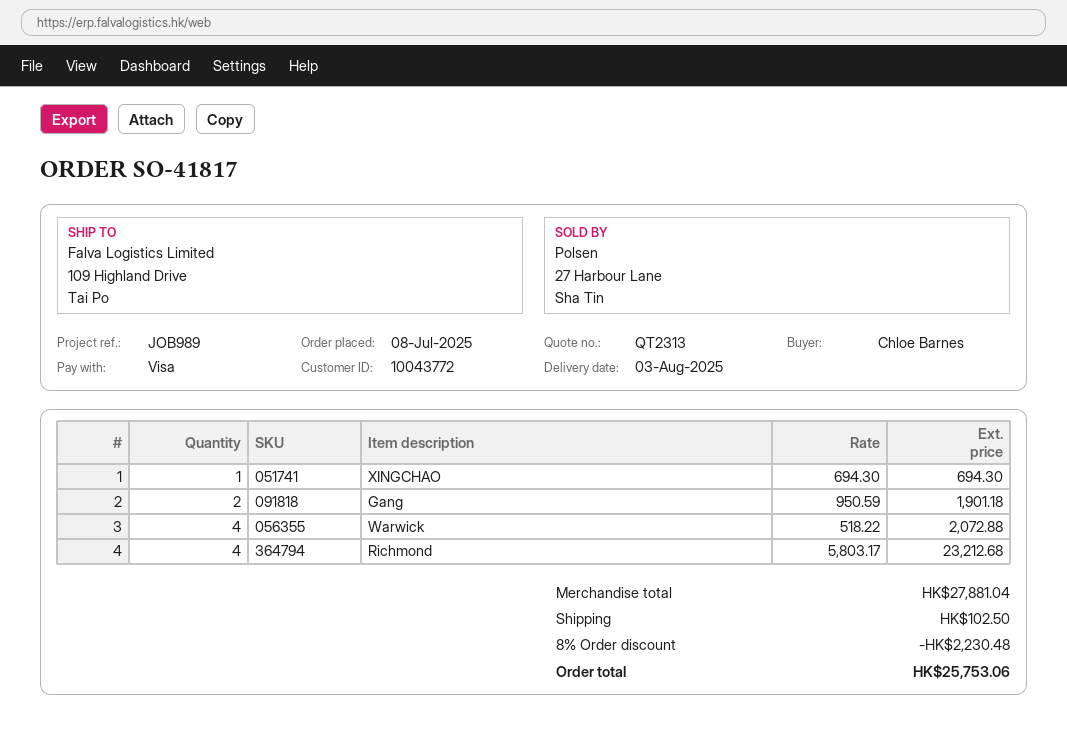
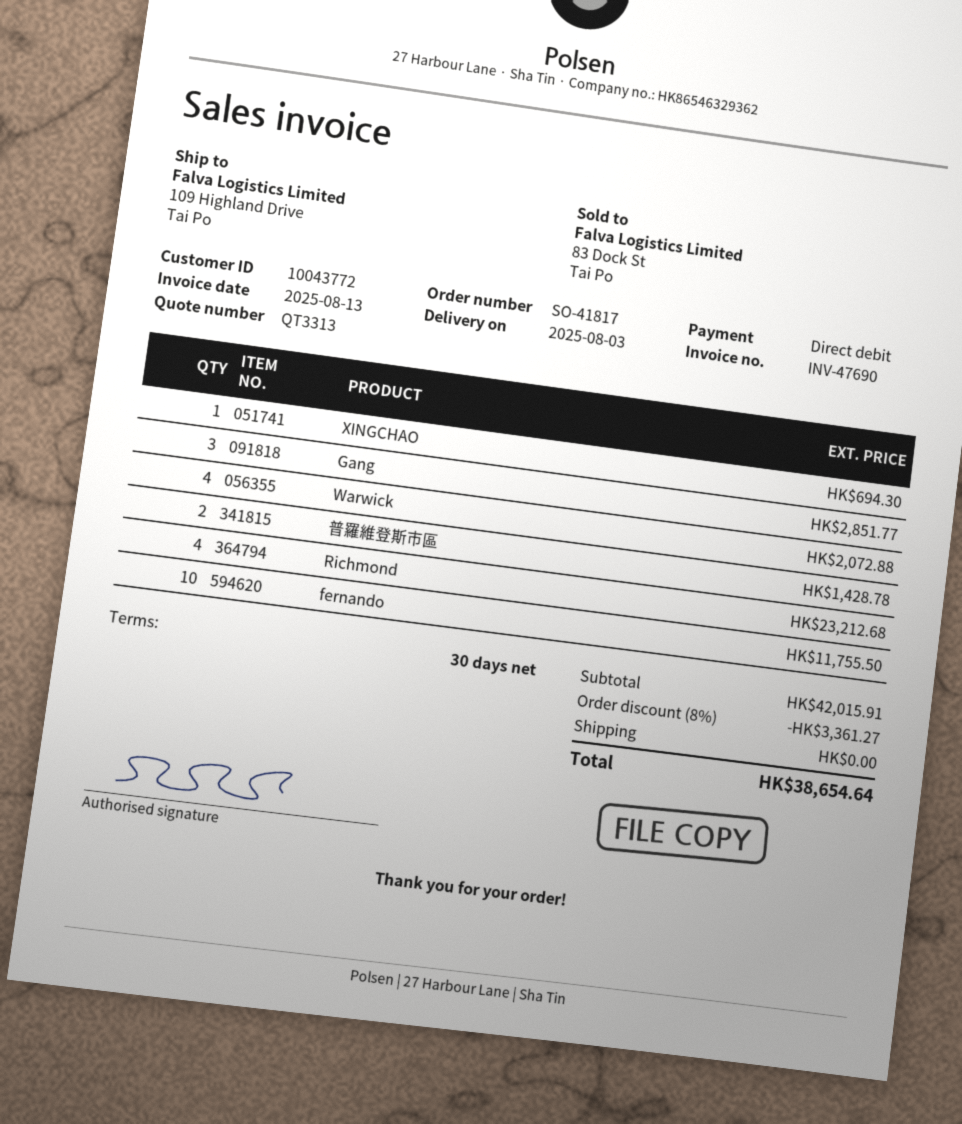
quote number: QT2313 -> QT3313
payment method: Visa -> direct debit
Gang: 2 for 1901.18 -> 3 for 2851.77
普羅維登斯市區: none -> 2 for 1428.78
fernando: none -> 10 for 11755.50
subtotal: 27881.04 -> 42015.91
discount: 8% = 2230.48 -> 8% = 3361.27
shipping: 102.50 -> 0.00
total: 25753.06 -> 38654.64

